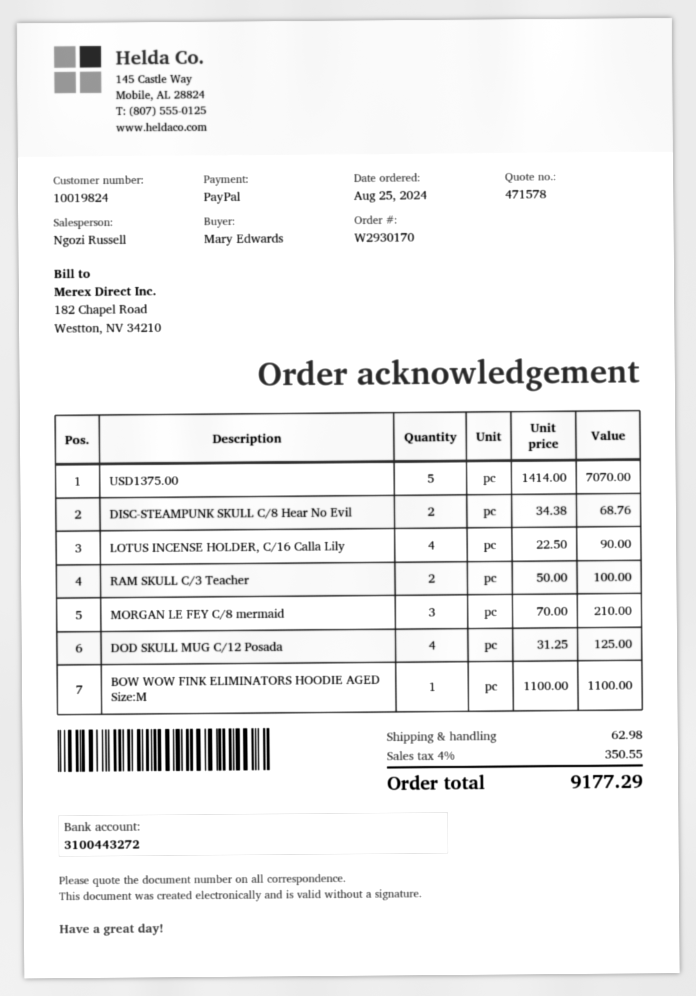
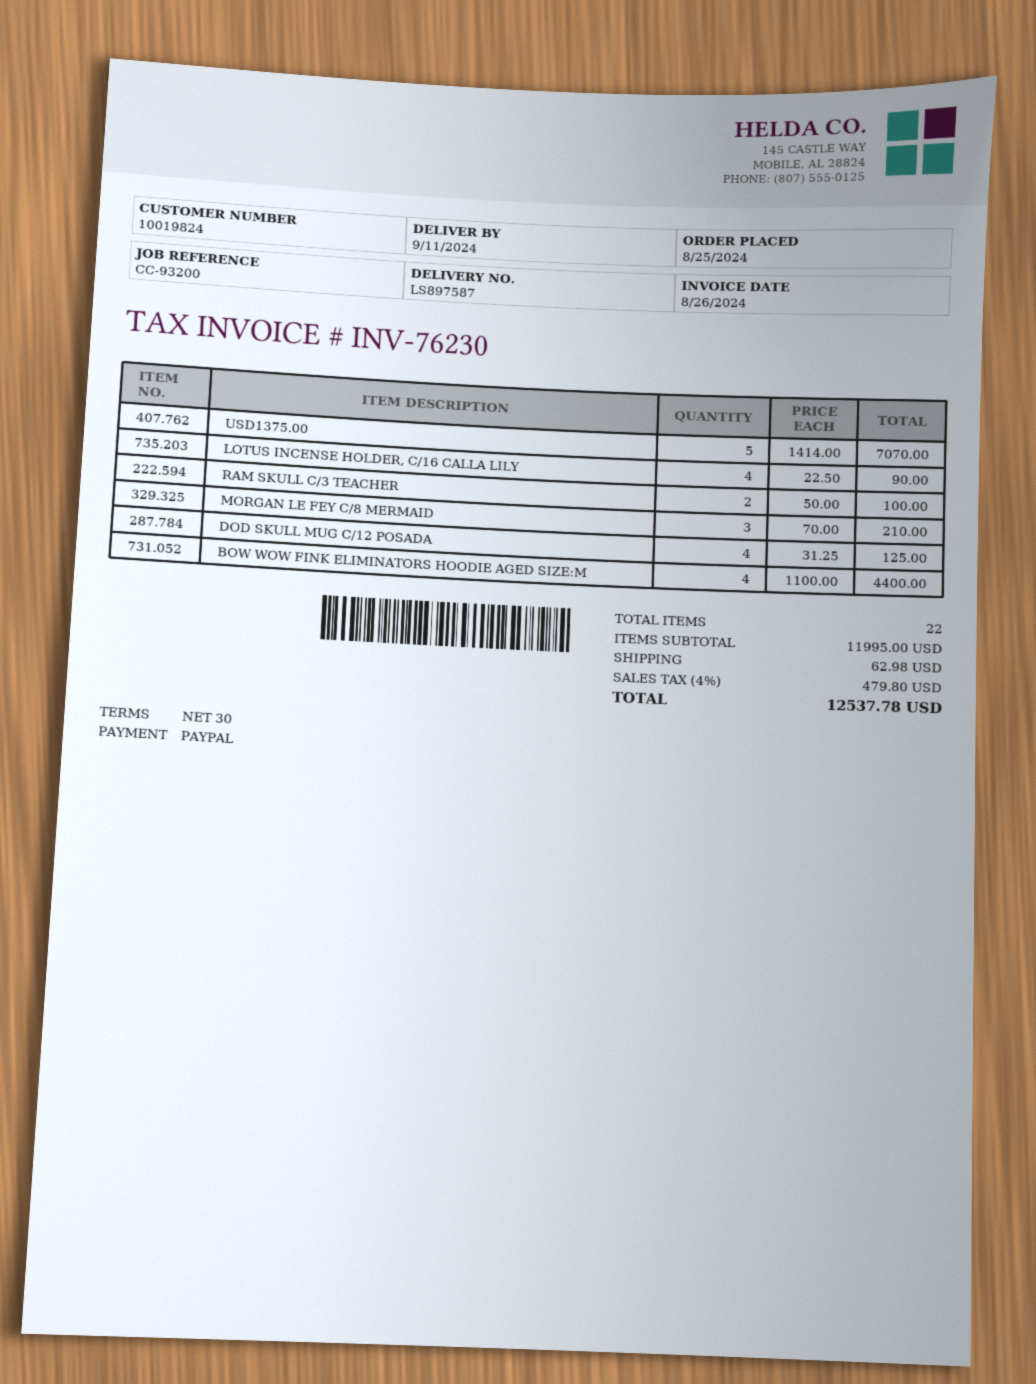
DISC-STEAMPUNK SKULL C/8 Hear No Evil: 2 x 34.38 = 68.76 -> none
BOW WOW FINK ELIMINATORS HOODIE AGED Size:M: 1 x 1100.00 = 1100.00 -> 4 x 1100.00 = 4400.00
tax: 4% = 350.55 -> 4% = 479.80
total: 9177.29 -> 12537.78

